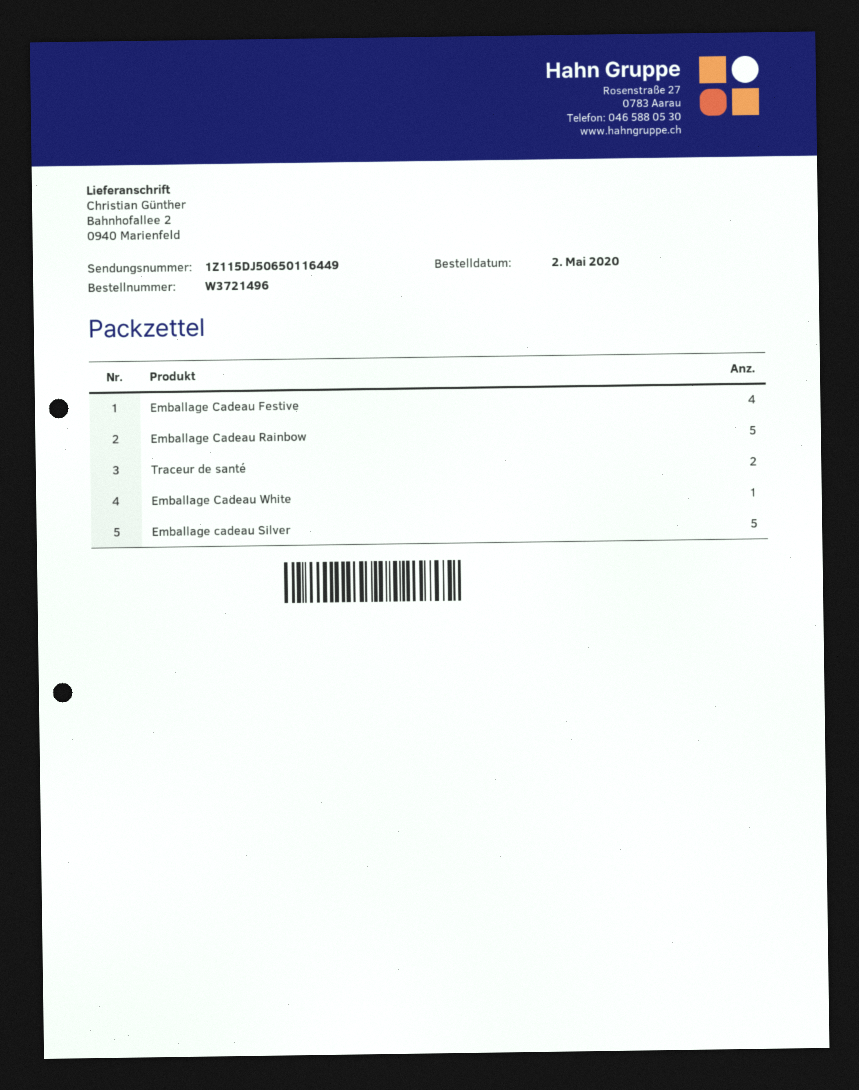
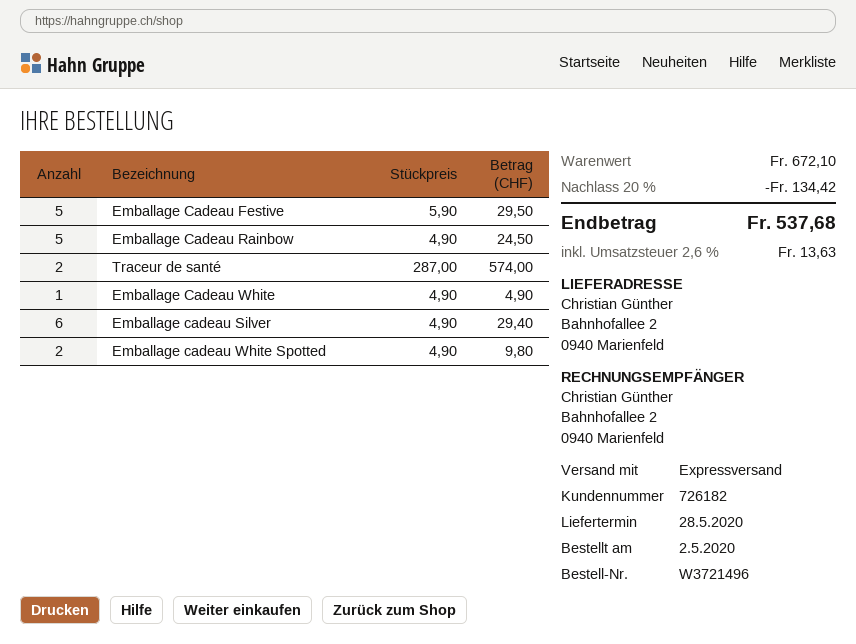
Emballage Cadeau Festive: 4 -> 5
Emballage cadeau Silver: 5 -> 6
Emballage cadeau White Spotted: none -> 2

